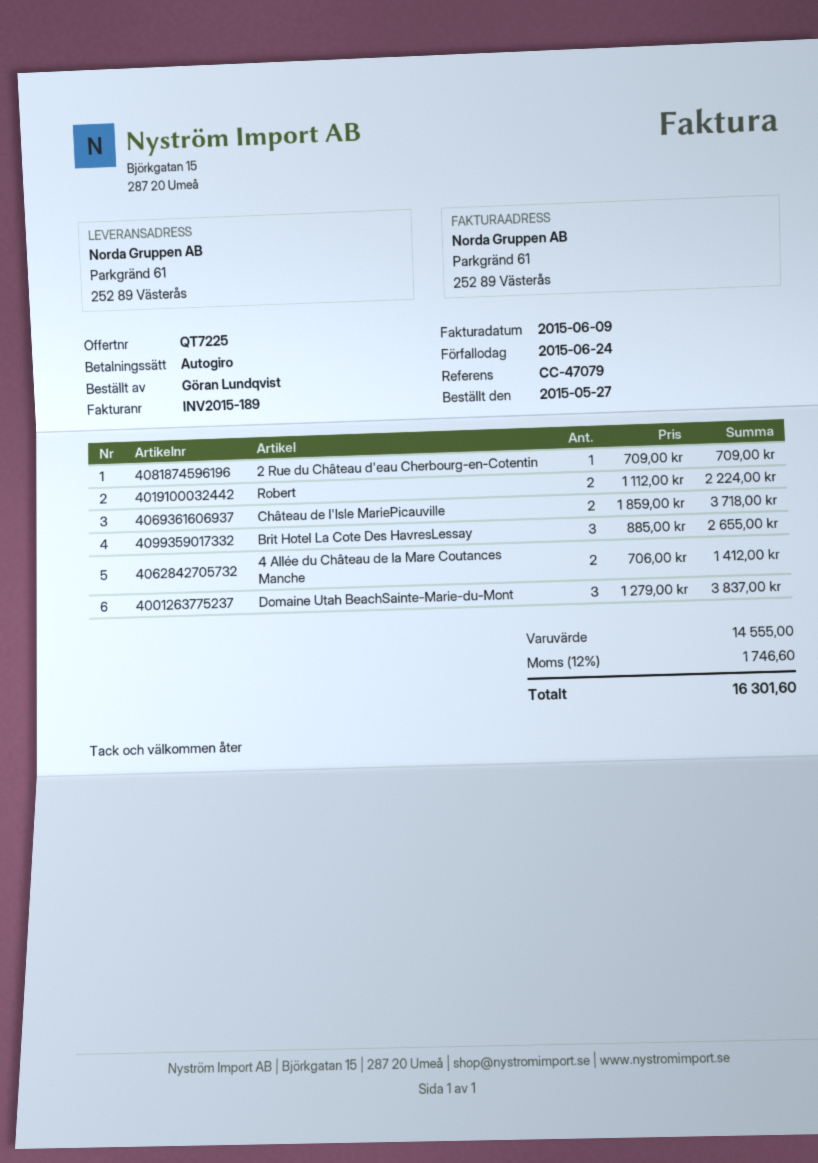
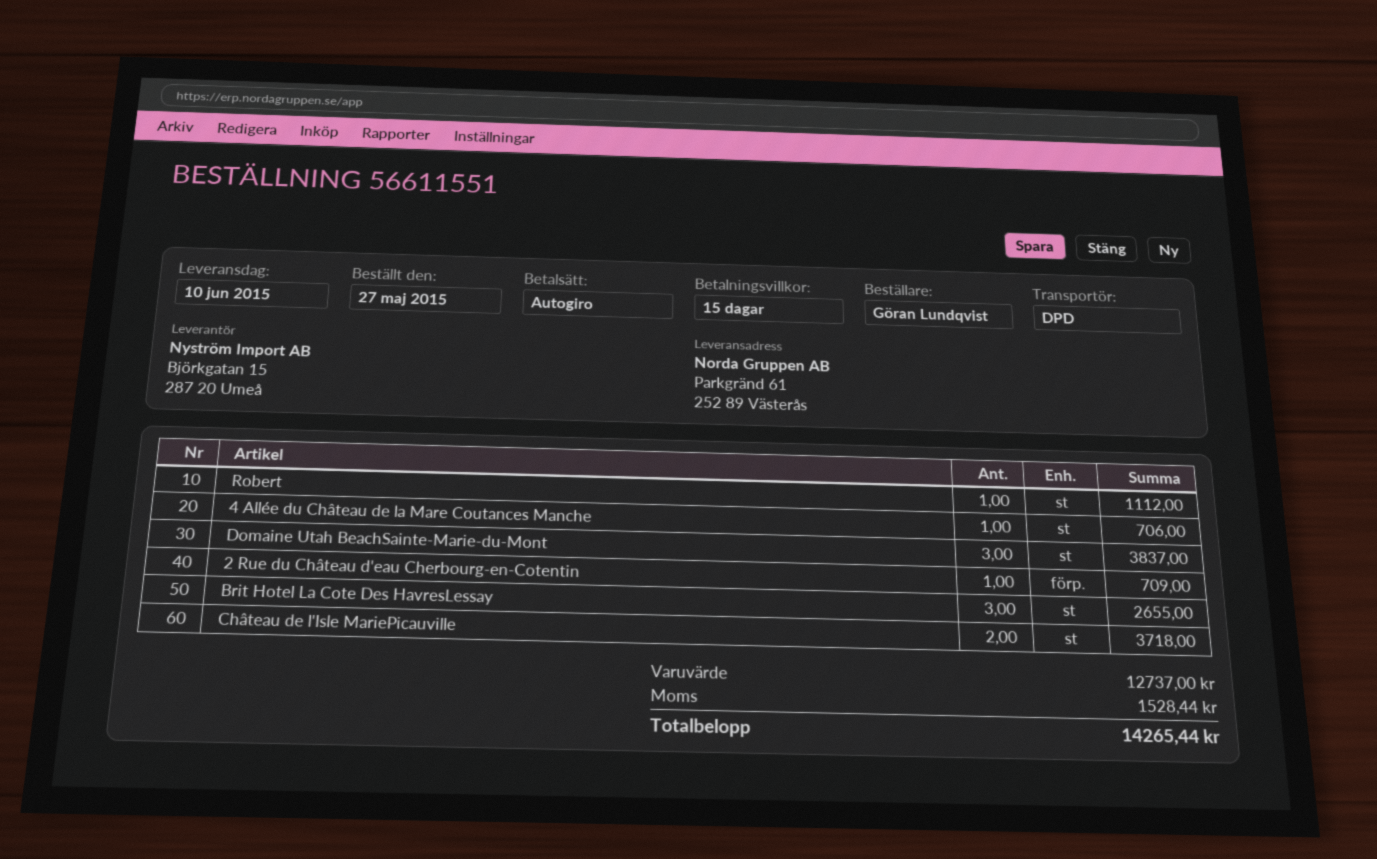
Robert: 2 for 2224.00 -> 1 for 1112.00
4 Allée du Château de la Mare Coutances Manche: 2 for 1412.00 -> 1 for 706.00
subtotal: 14555.00 -> 12737.00
tax: 1746.60 -> 1528.44
total: 16301.60 -> 14265.44

